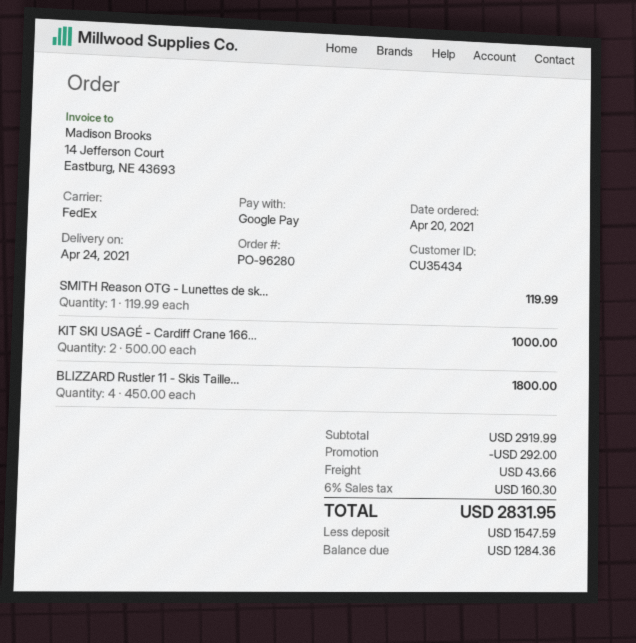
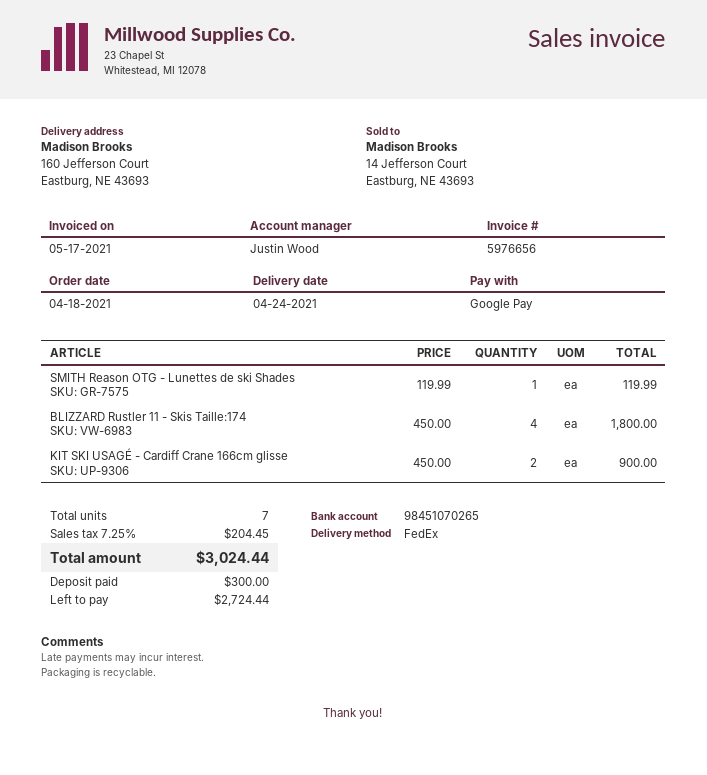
order date: 2021-04-20 -> 2021-04-18
KIT SKI USAGÉ - Cardiff Crane 166...: 2 x 500.00 = 1000.00 -> 2 x 450.00 = 900.00
discount: 292.00 -> none
shipping: 43.66 -> none
tax: 6% = 160.30 -> 7.25% = 204.45
total: 2831.95 -> 3024.44
deposit: 1547.59 -> 300.00
balance: 1284.36 -> 2724.44

